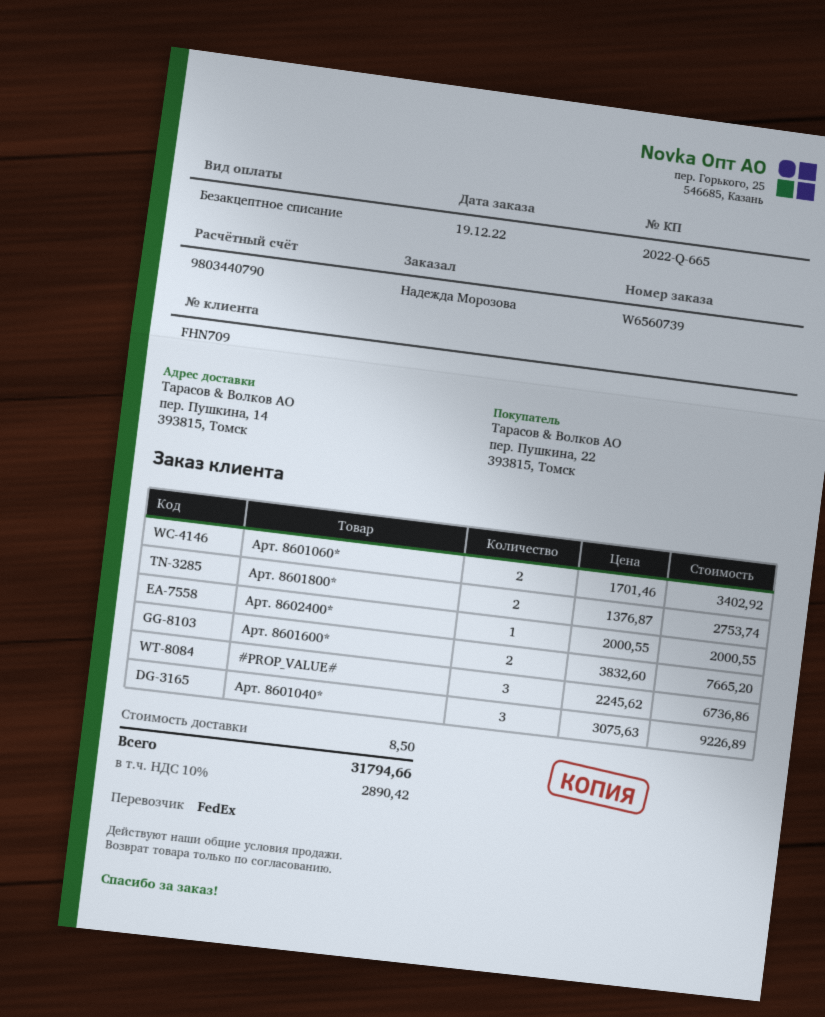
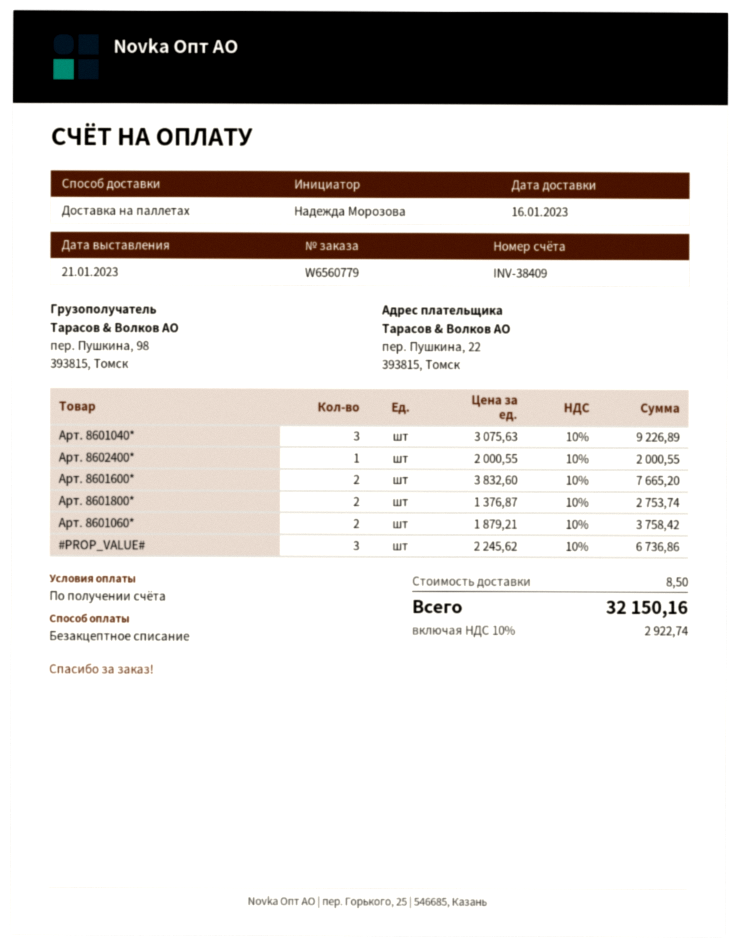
order number: W6560739 -> W6560779
shipping method: FedEx -> pallet freight
ship to: пер. Пушкина, 14, 393815, Томск -> пер. Пушкина, 98, 393815, Томск
Арт. 8601060*: 2 x 1701.46 = 3402.92 -> 2 x 1879.21 = 3758.42
tax: 10% = 2890.42 -> 10% = 2922.74
total: 31794.66 -> 32150.16

